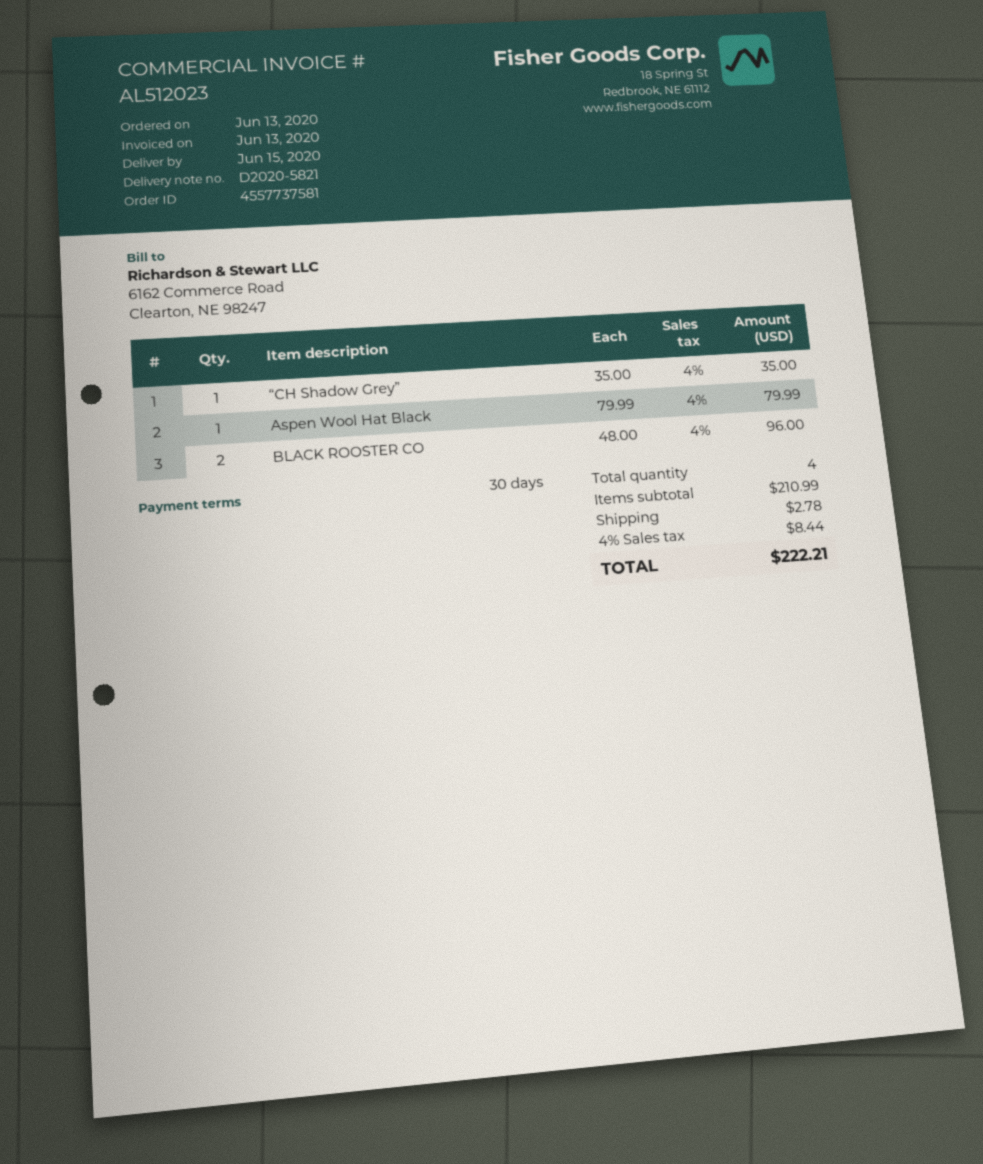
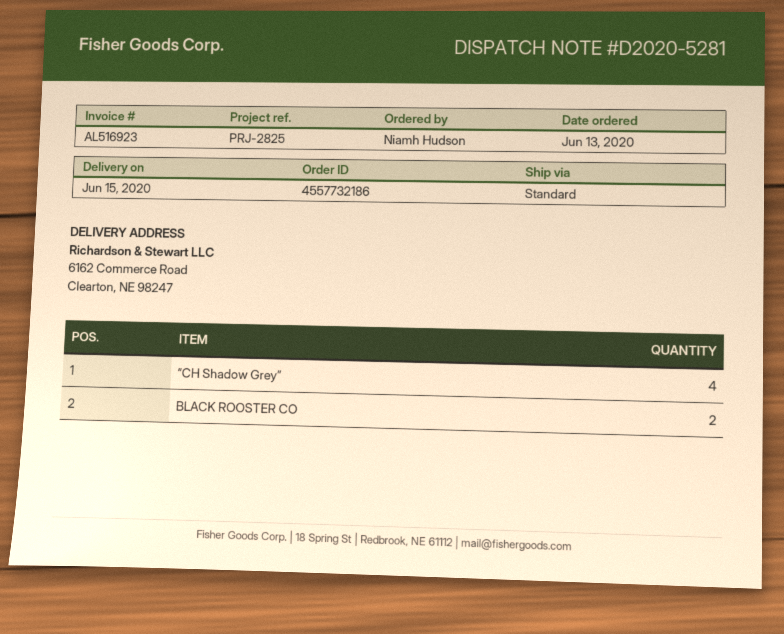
order number: 4557737581 -> 4557732186
delivery note number: D2020-5821 -> D2020-5281
invoice number: AL512023 -> AL516923
“CH Shadow Grey”: 1 -> 4
Aspen Wool Hat Black: 1 -> none

